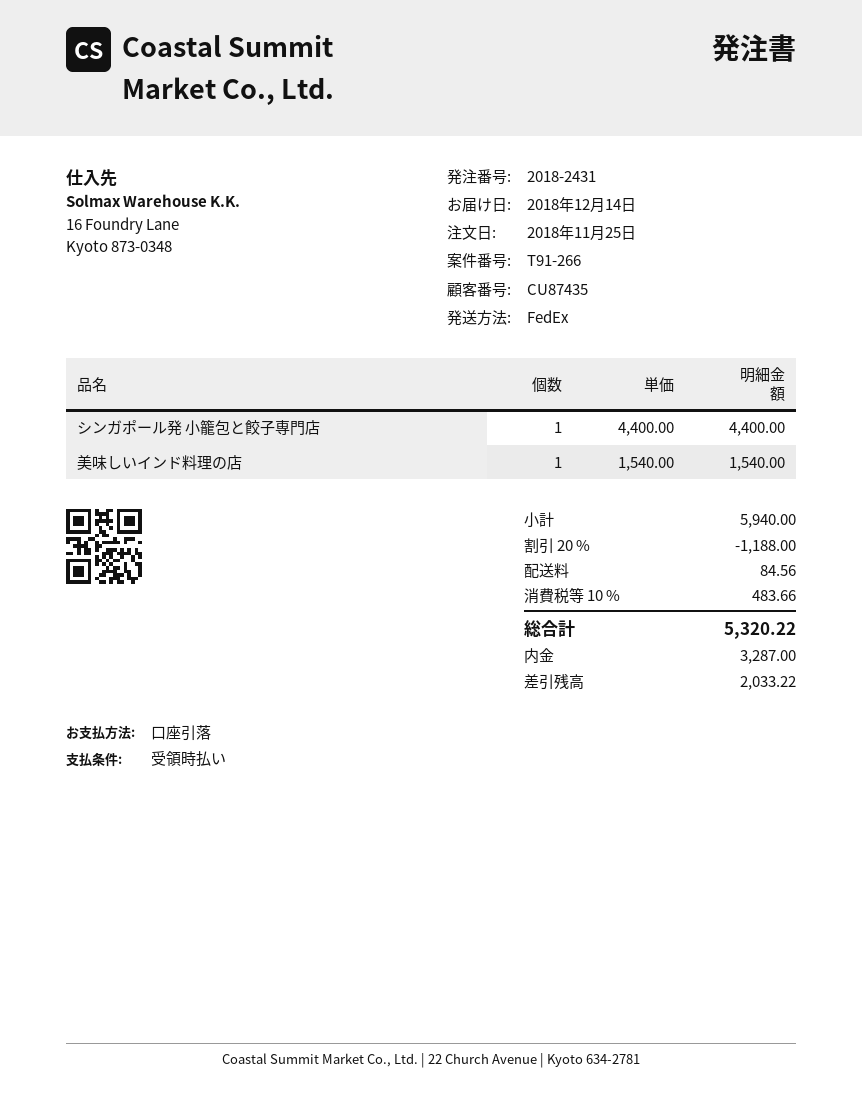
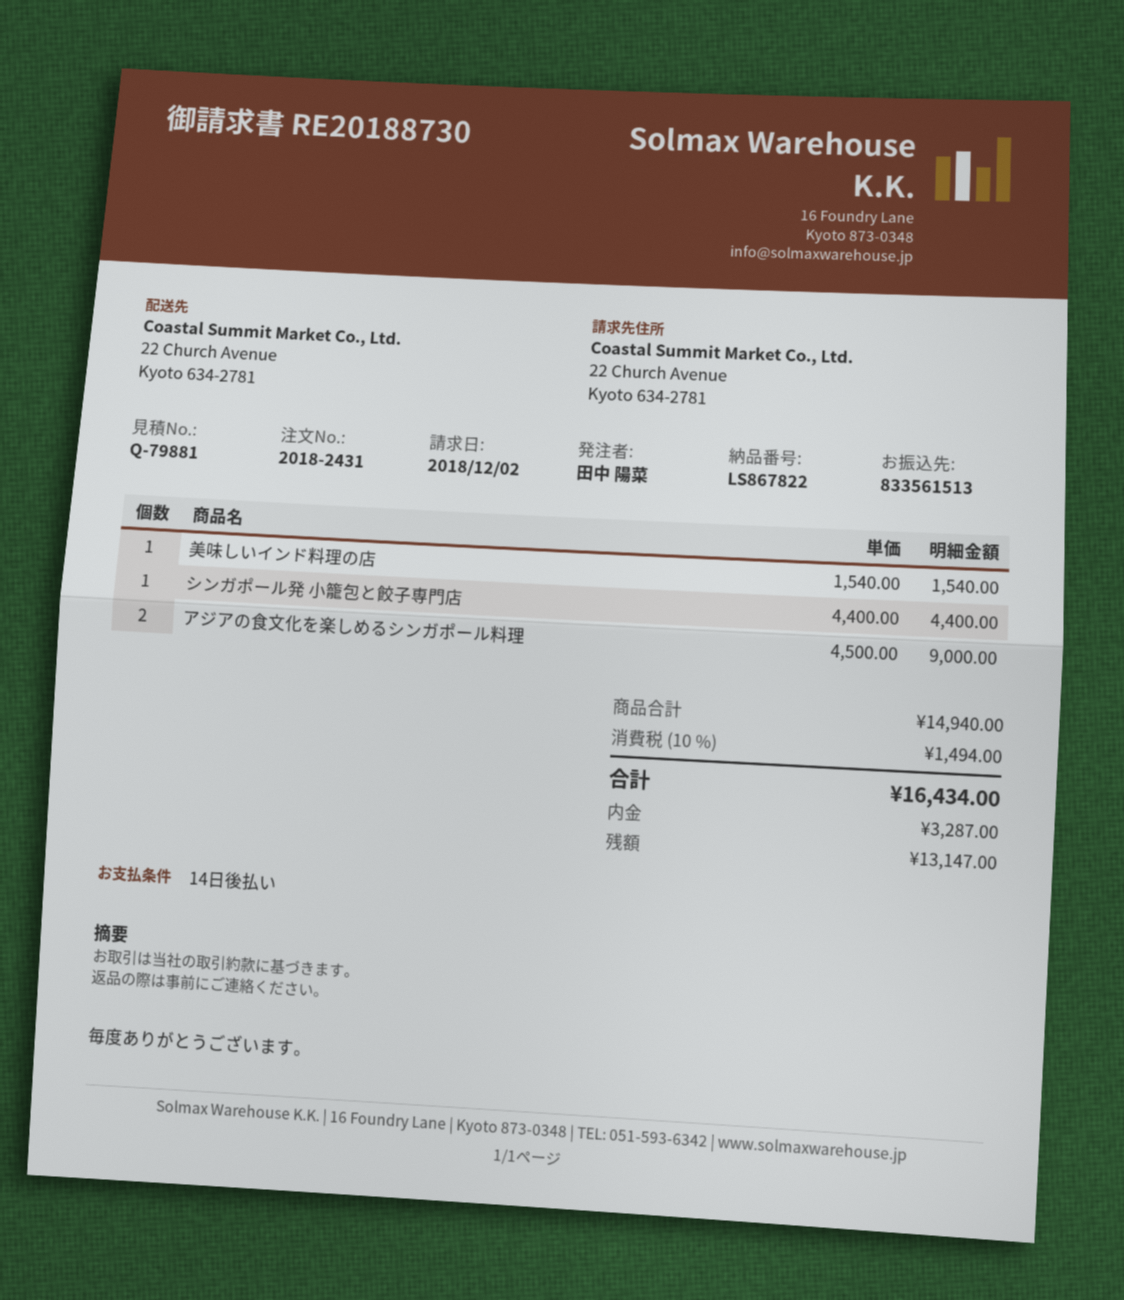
payment terms: on receipt -> 14 days
アジアの食文化を楽しめるシンガポール料理: none -> 2 x 4500.00 = 9000.00
subtotal: 5940.00 -> 14940.00
discount: 20% = 1188.00 -> none
shipping: 84.56 -> none
tax: 10% = 483.66 -> 10% = 1494.00
total: 5320.22 -> 16434.00
balance: 2033.22 -> 13147.00

